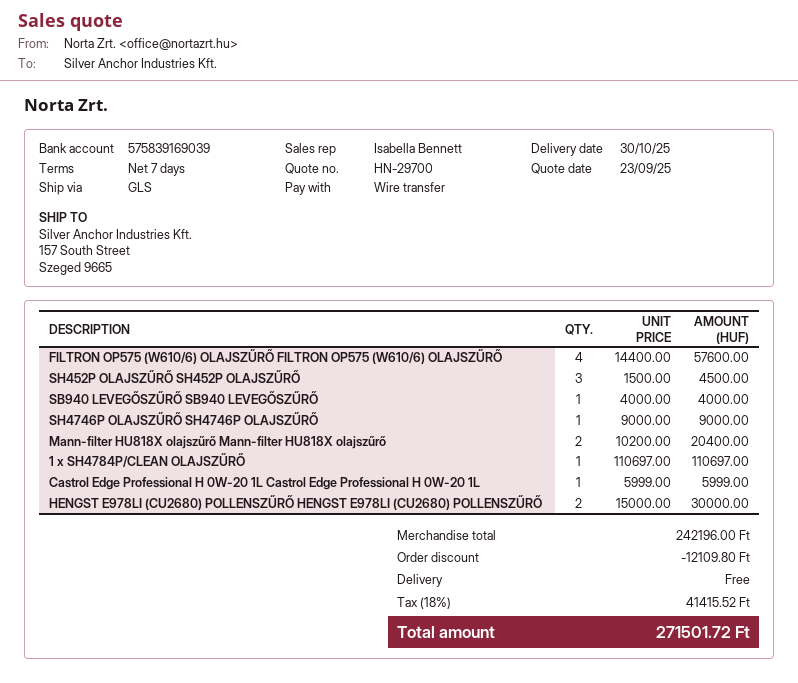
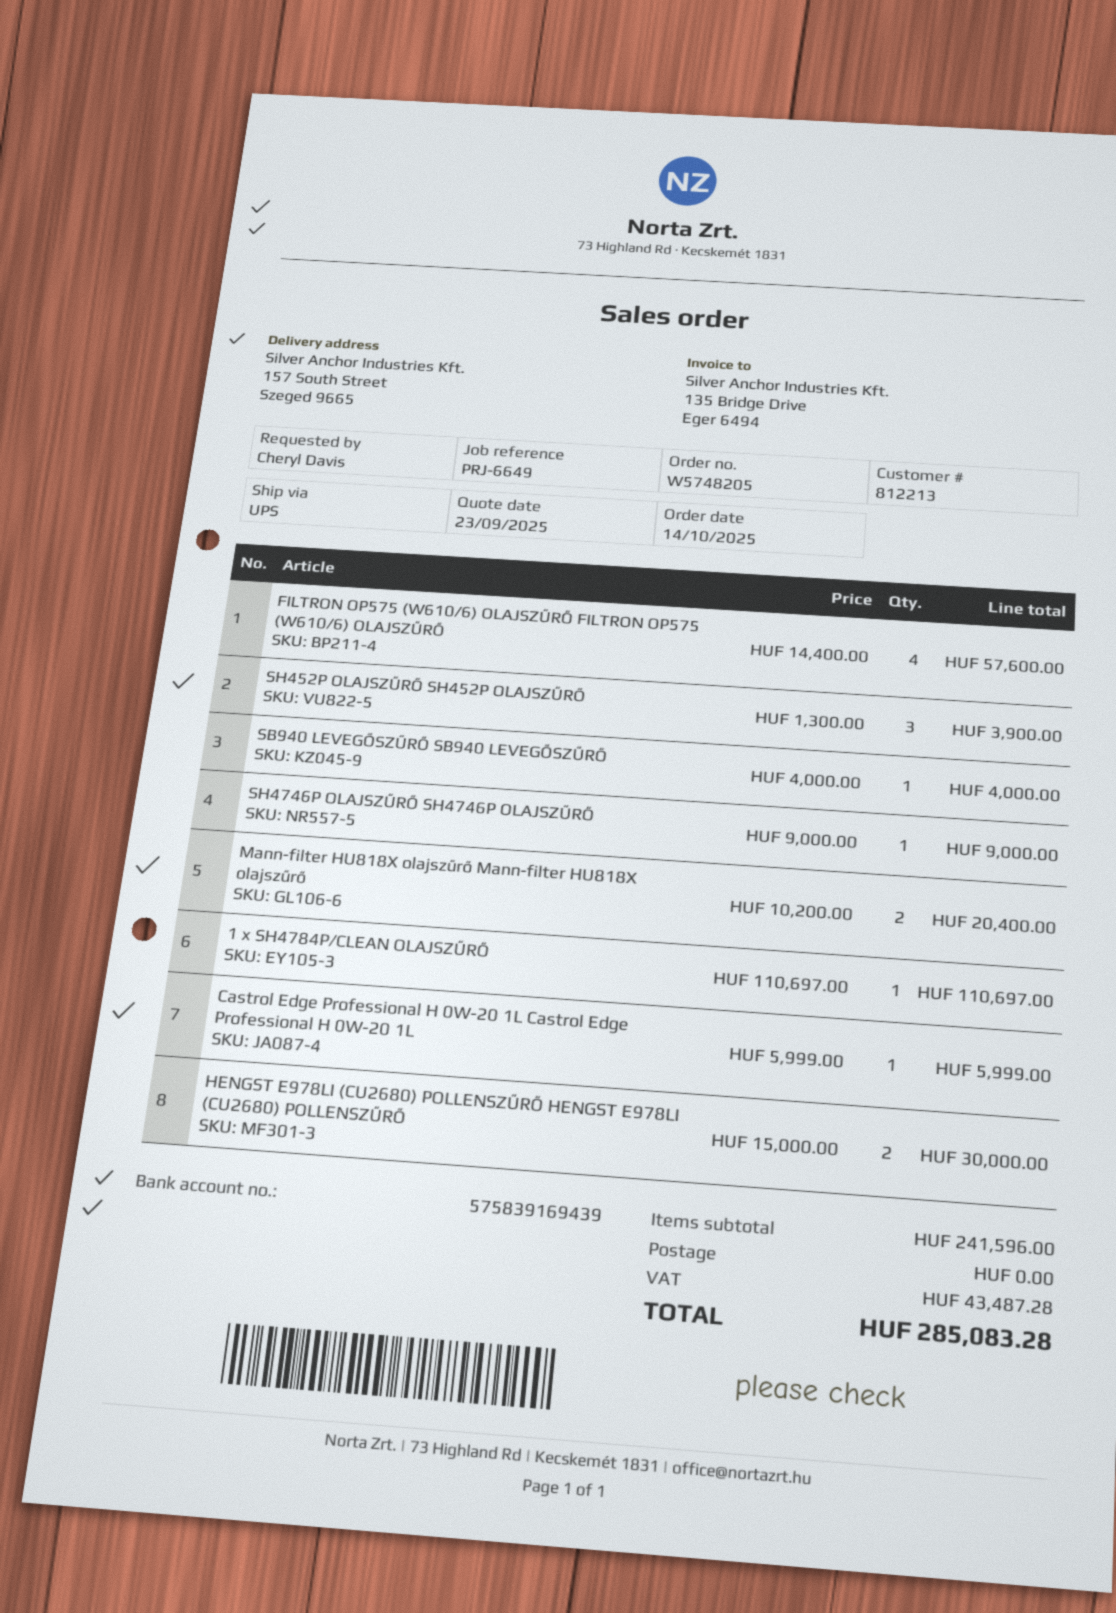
bank account: 575839169039 -> 575839169439
shipping method: GLS -> UPS
SH452P OLAJSZŰRŐ SH452P OLAJSZŰRŐ: 3 x 1500.00 = 4500.00 -> 3 x 1300.00 = 3900.00
subtotal: 242196.00 -> 241596.00
discount: 12109.80 -> none
tax: 41415.52 -> 43487.28
total: 271501.72 -> 285083.28

